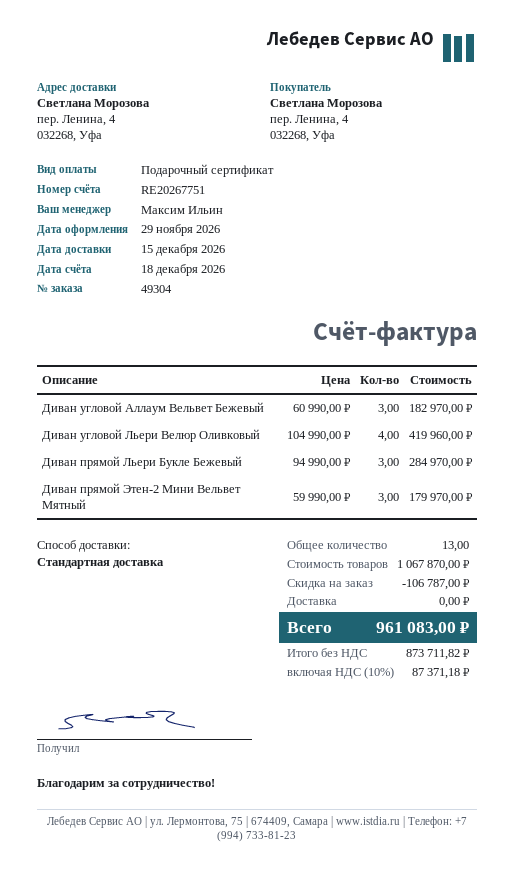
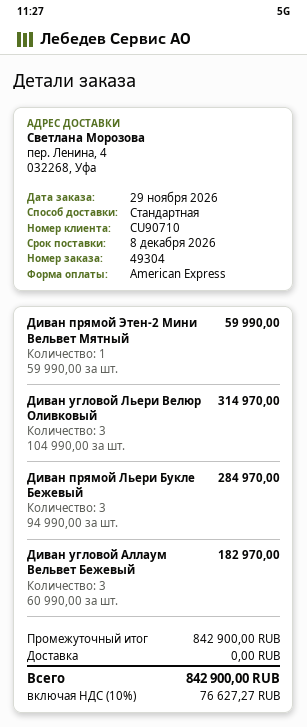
delivery date: 2026-12-15 -> 2026-12-08
payment method: gift card -> American Express
Диван угловой Льери Велюр Оливковый: 4 x 104990.00 = 419960.00 -> 3 x 104990.00 = 314970.00
Диван прямой Этен-2 Мини Вельвет Мятный: 3 x 59990.00 = 179970.00 -> 1 x 59990.00 = 59990.00
subtotal: 1067870.00 -> 842900.00
discount: 106787.00 -> none
tax: 10% = 87371.18 -> 10% = 76627.27
total: 961083.00 -> 842900.00

